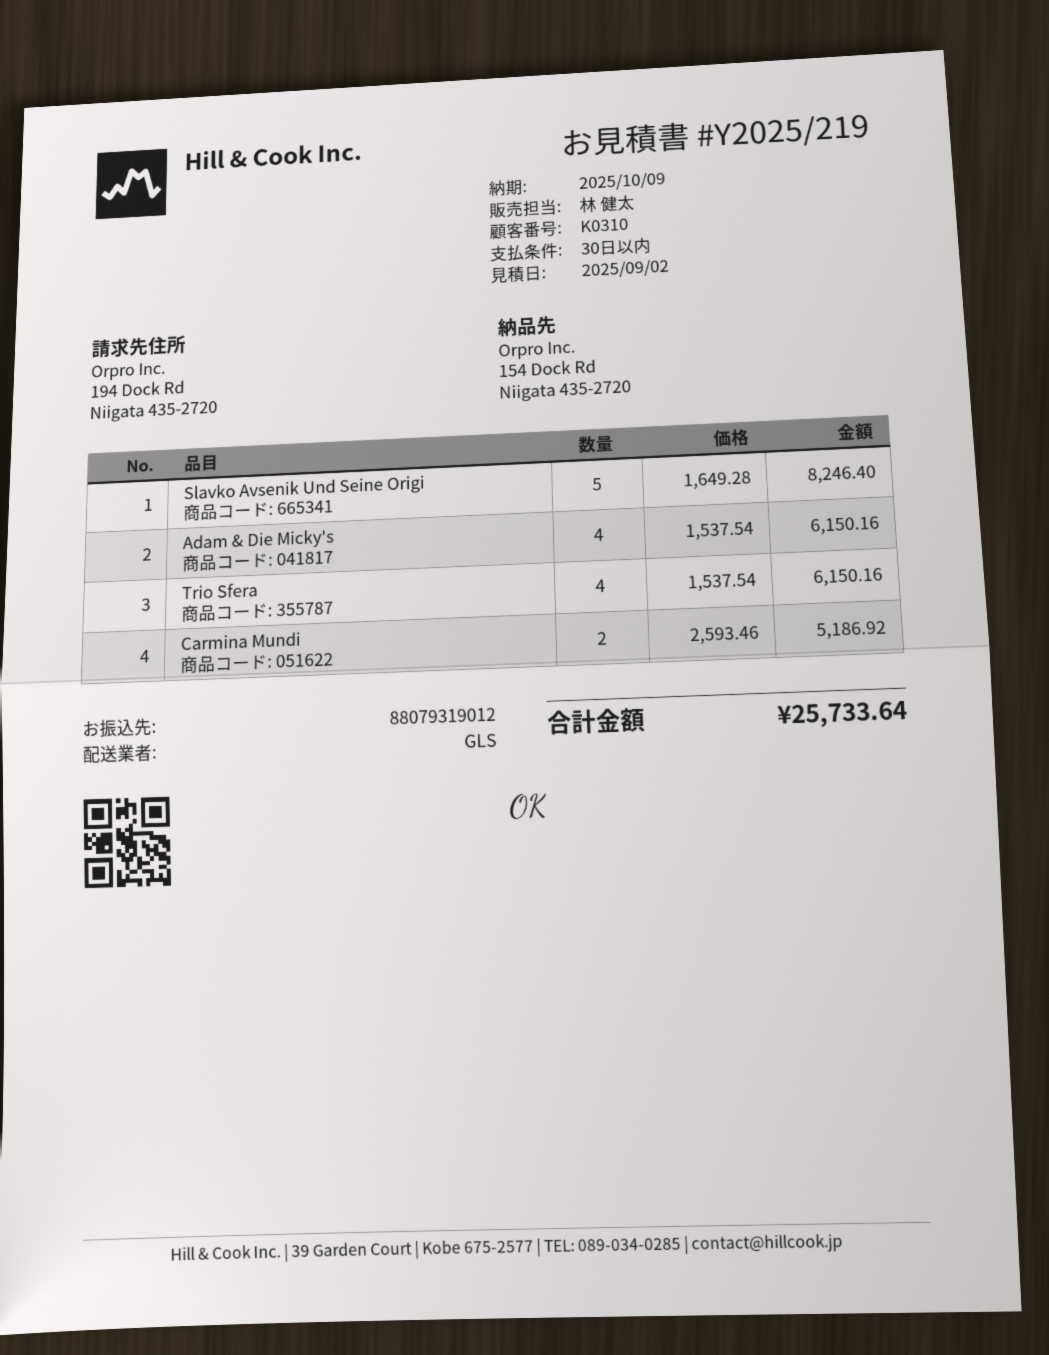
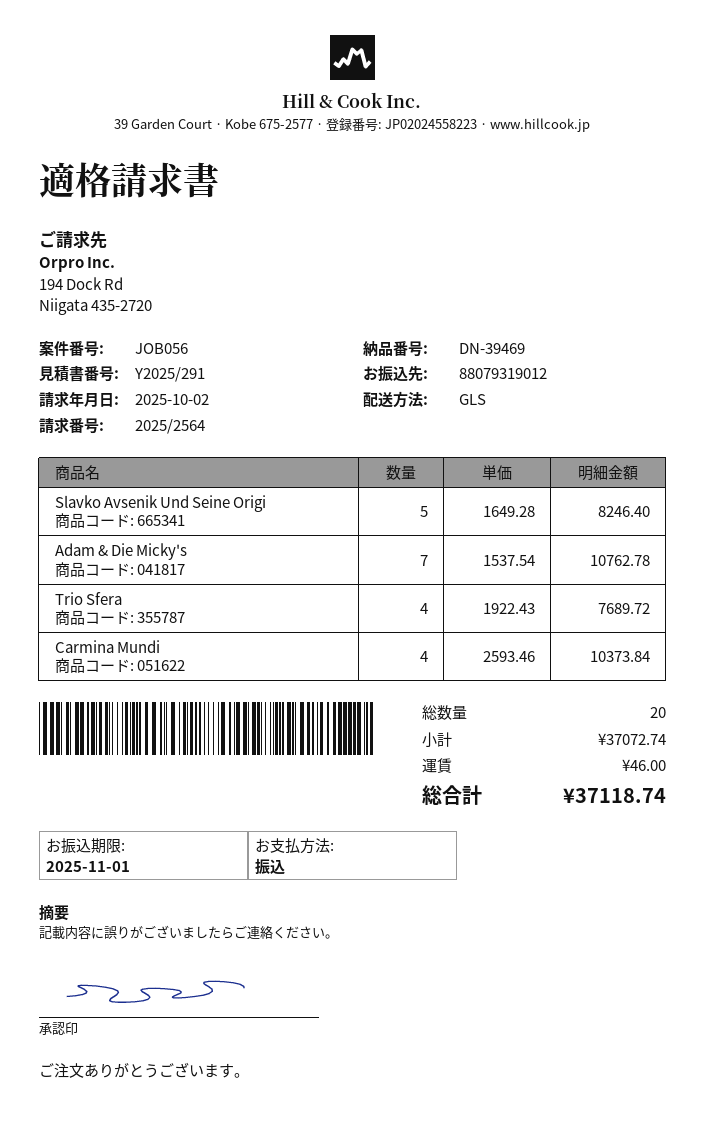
quote number: Y2025/219 -> Y2025/291
Adam & Die Micky's: 4 x 1537.54 = 6150.16 -> 7 x 1537.54 = 10762.78
Trio Sfera: 4 x 1537.54 = 6150.16 -> 4 x 1922.43 = 7689.72
Carmina Mundi: 2 x 2593.46 = 5186.92 -> 4 x 2593.46 = 10373.84
shipping: none -> 46.00
total: 25733.64 -> 37118.74

